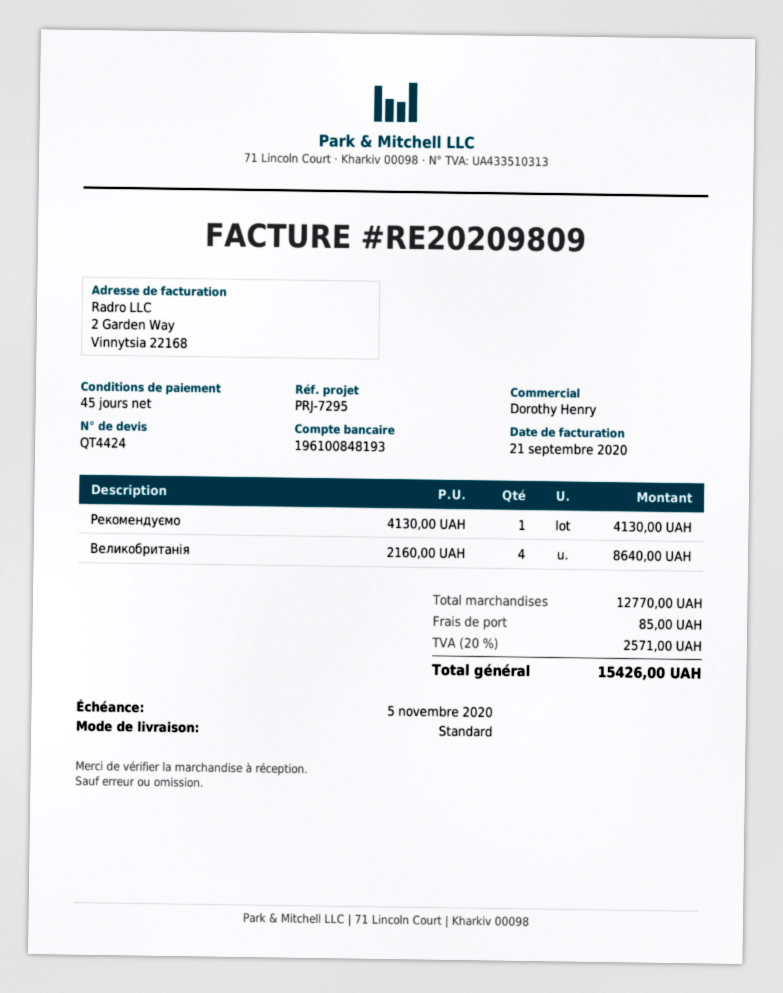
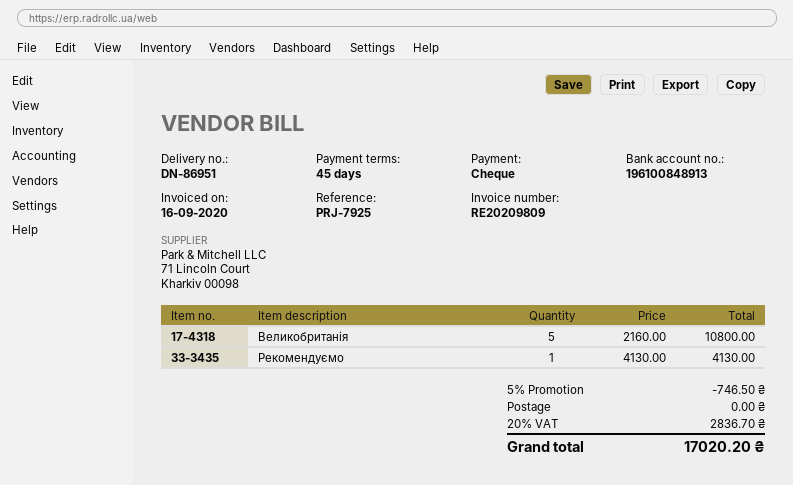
invoice date: 2020-09-21 -> 2020-09-16
reference: PRJ-7295 -> PRJ-7925
bank account: 196100848193 -> 196100848913
Великобританія: 4 x 2160.00 = 8640.00 -> 5 x 2160.00 = 10800.00
discount: none -> 5% = 746.50
shipping: 85.00 -> 0.00
tax: 20% = 2571.00 -> 20% = 2836.70
total: 15426.00 -> 17020.20

